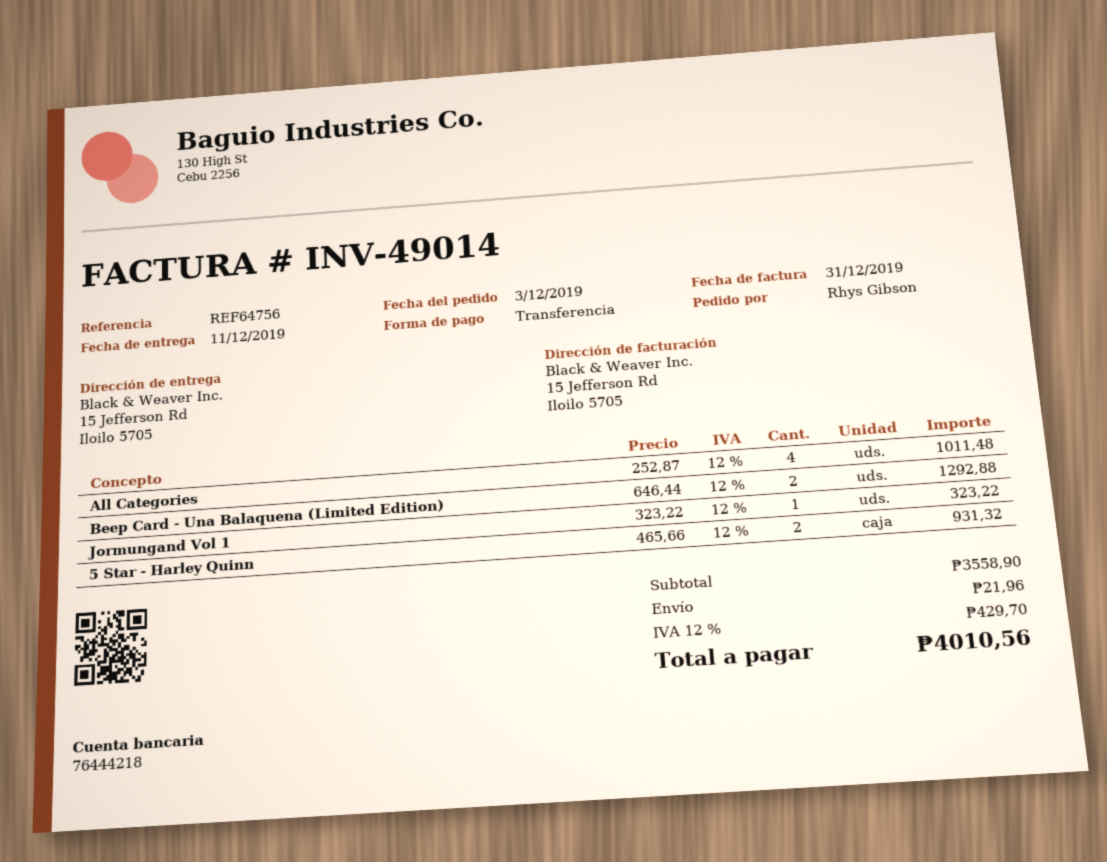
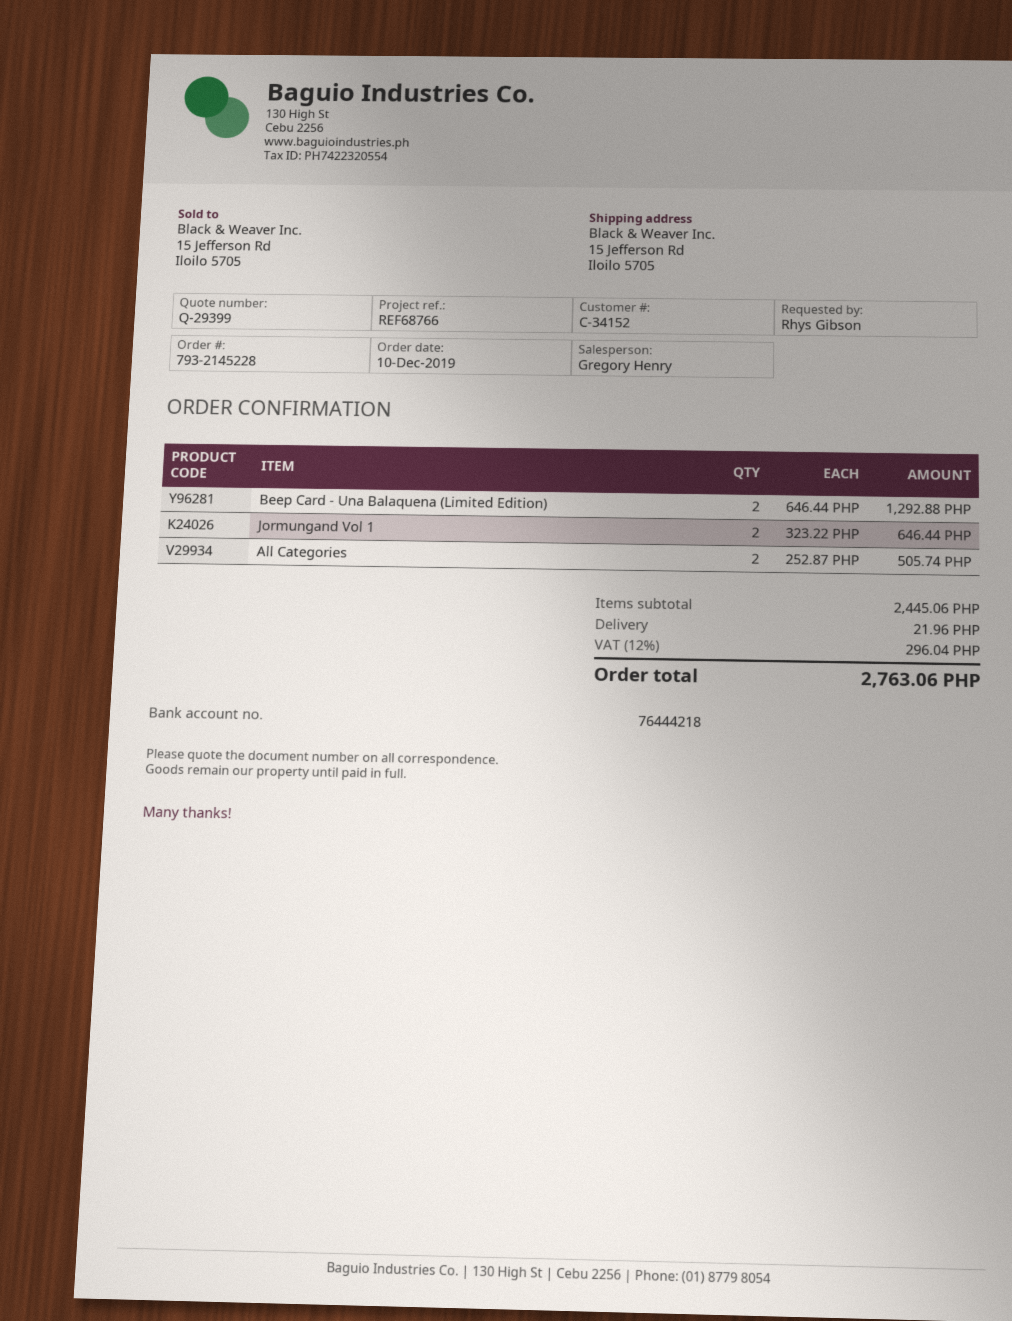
order date: 2019-12-03 -> 2019-12-10
reference: REF64756 -> REF68766
All Categories: 4 x 252.87 = 1011.48 -> 2 x 252.87 = 505.74
Jormungand Vol 1: 1 x 323.22 = 323.22 -> 2 x 323.22 = 646.44
5 Star - Harley Quinn: 2 x 465.66 = 931.32 -> none
subtotal: 3558.90 -> 2445.06
tax: 12% = 429.70 -> 12% = 296.04
total: 4010.56 -> 2763.06

